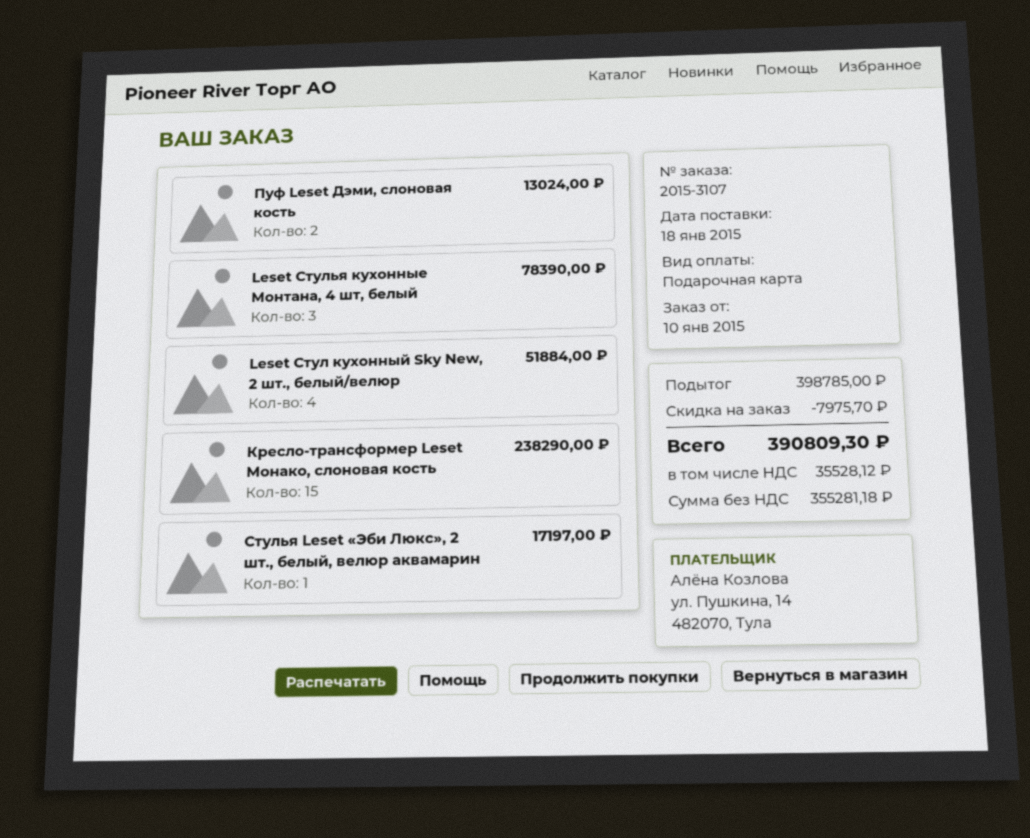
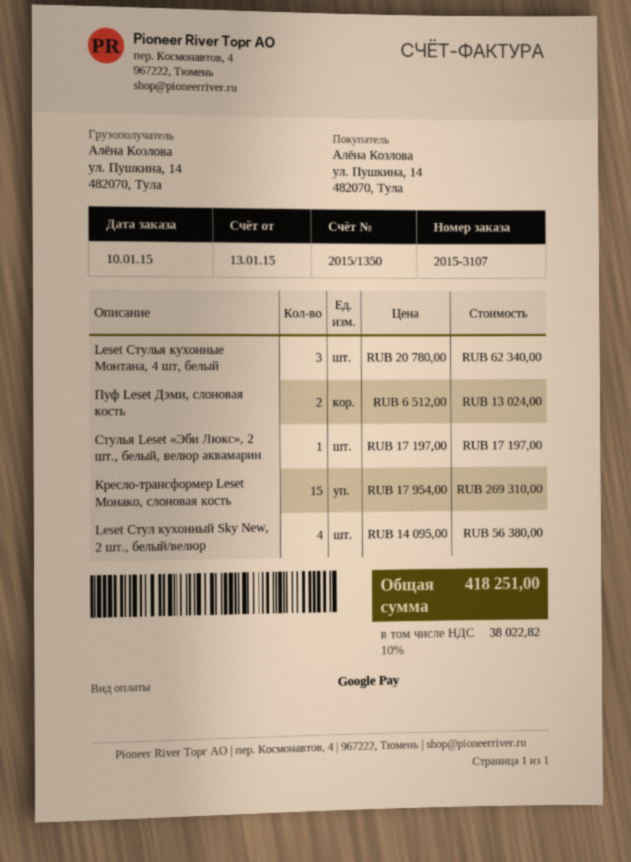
payment method: gift card -> Google Pay
Leset Стулья кухонные Монтана, 4 шт, белый: 3 for 78390.00 -> 3 for 62340.00
Leset Стул кухонный Sky New, 2 шт., белый/велюр: 4 for 51884.00 -> 4 for 56380.00
Кресло-трансформер Leset Монако, слоновая кость: 15 for 238290.00 -> 15 for 269310.00
discount: 7975.70 -> none
tax: 35528.12 -> 38022.82
total: 390809.30 -> 418251.00

